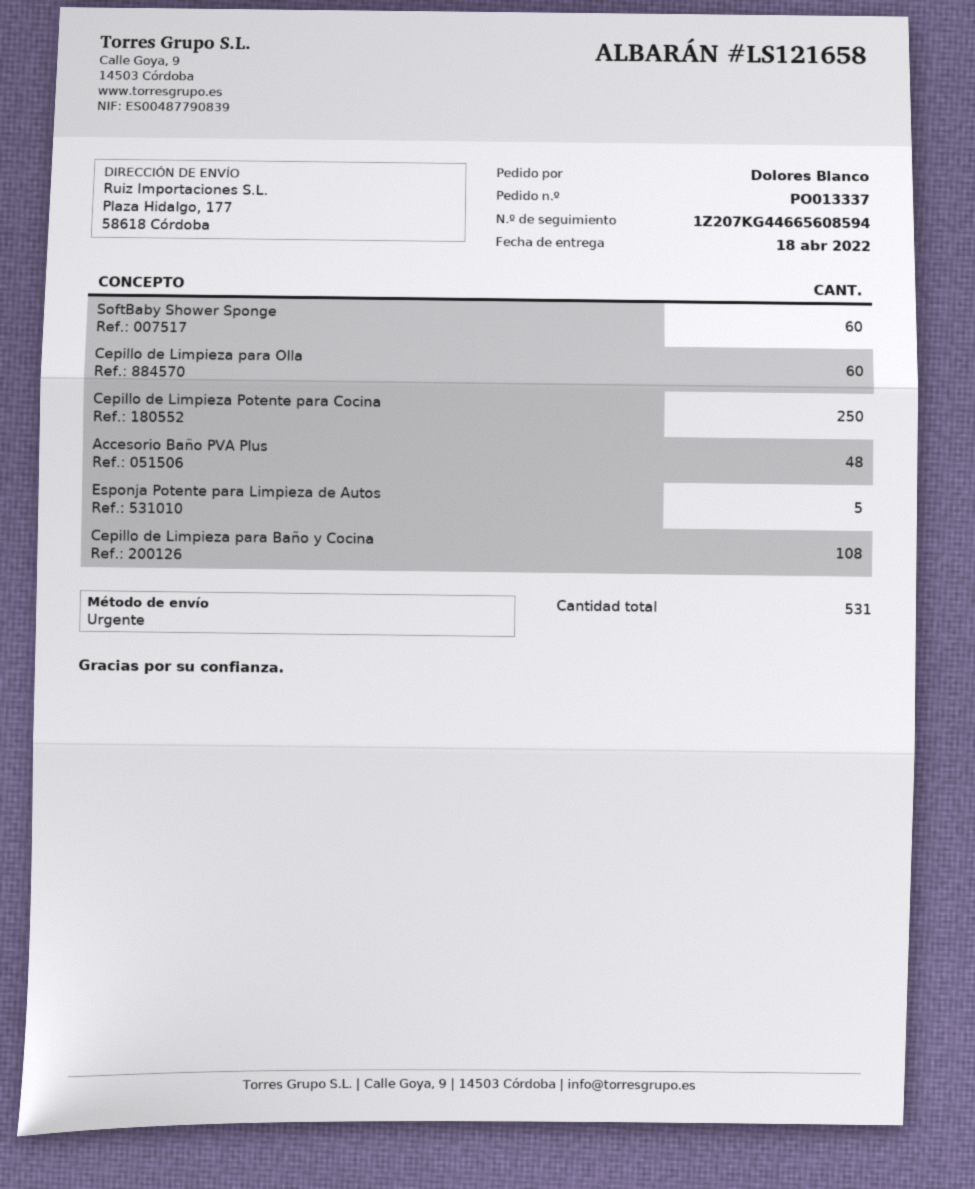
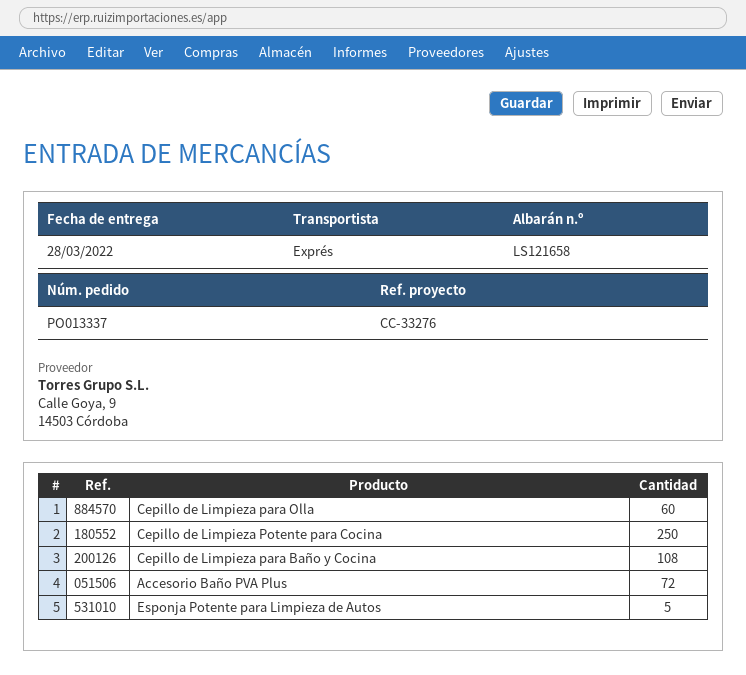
delivery date: 2022-04-18 -> 2022-03-28
SoftBaby Shower Sponge: 60 -> none
Accesorio Baño PVA Plus: 48 -> 72

